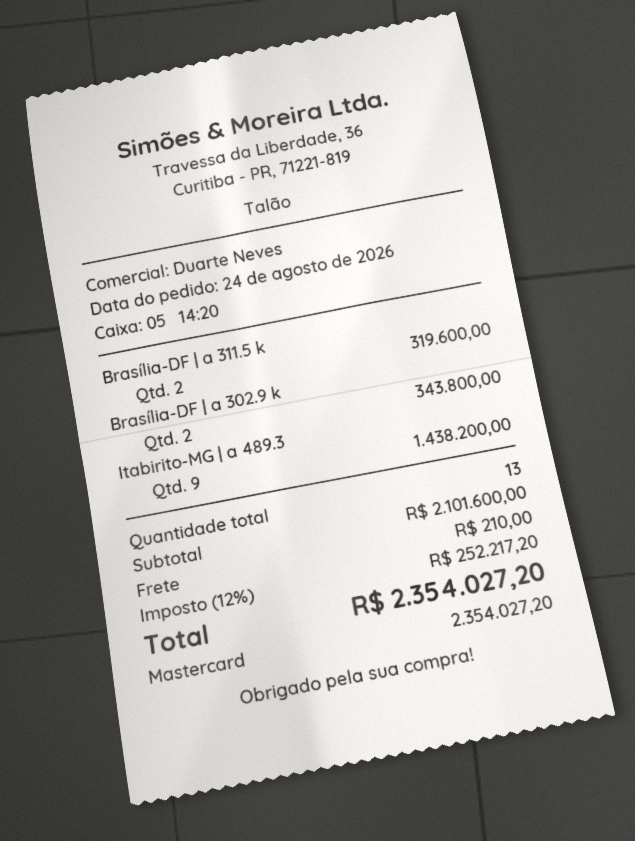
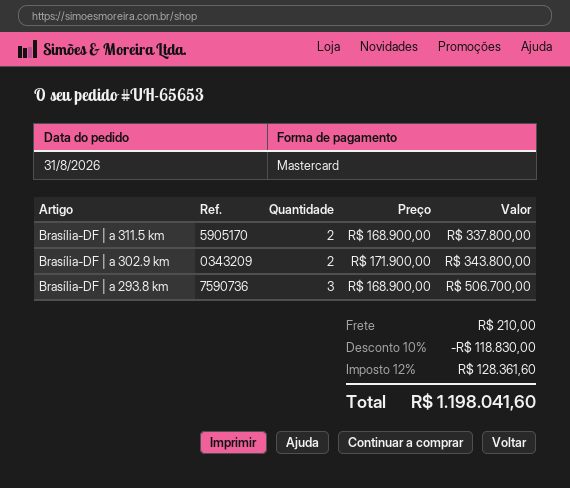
order date: 2026-08-24 -> 2026-08-31
Brasília-DF | a 311.5 k: 2 for 319600.00 -> 2 for 337800.00
Itabirito-MG | a 489.3: 9 for 1438200.00 -> none
Brasília-DF | a 293.8 km: none -> 3 for 506700.00
discount: none -> 10% = 118830.00
tax: 12% = 252217.20 -> 12% = 128361.60
total: 2354027.20 -> 1198041.60

